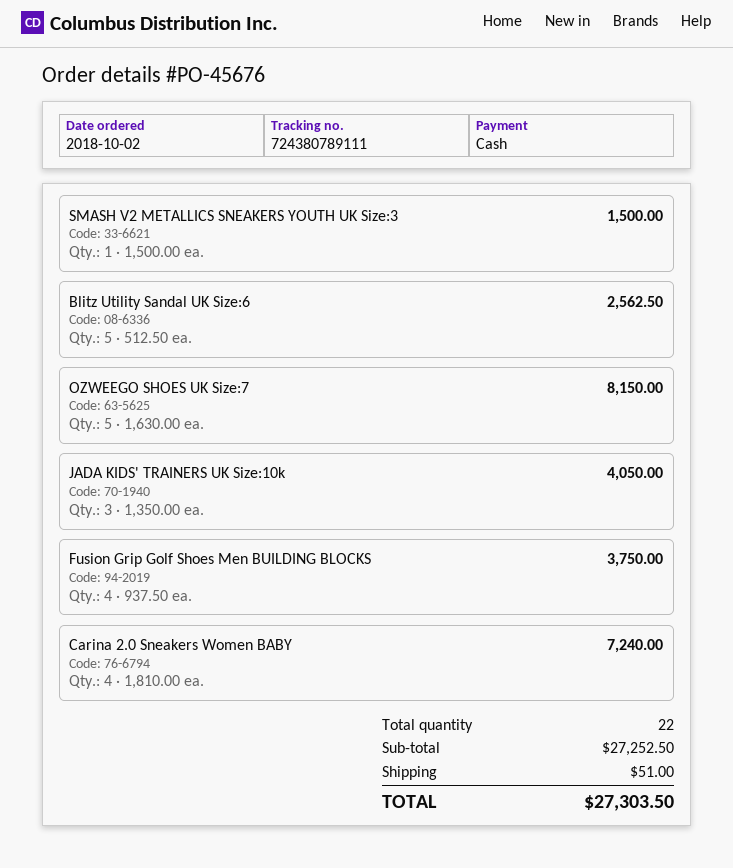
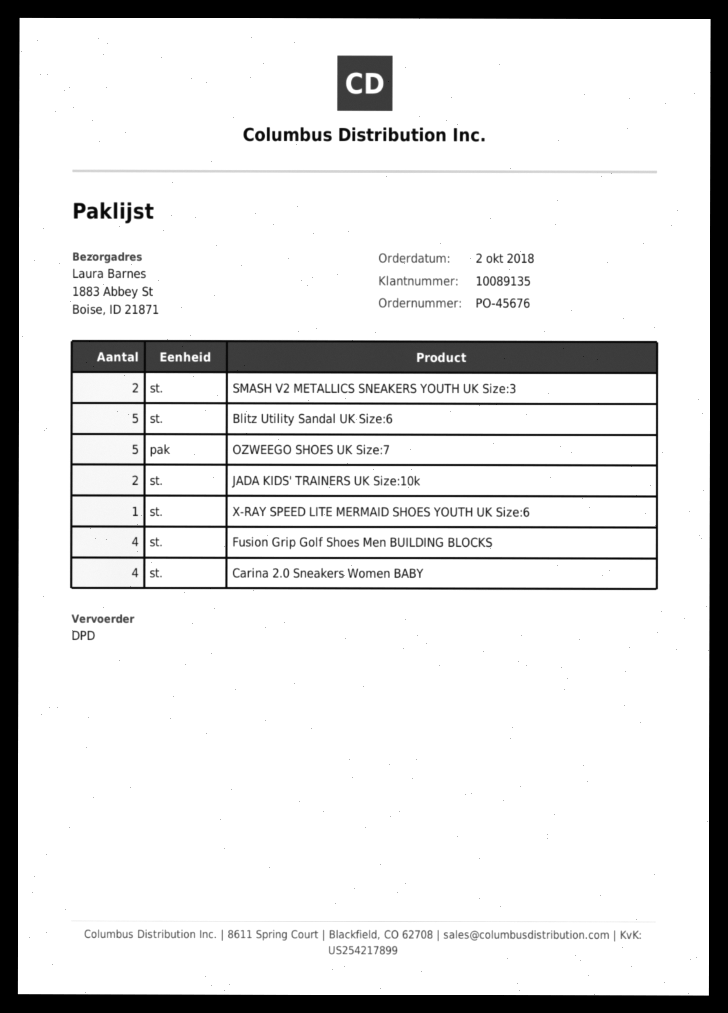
SMASH V2 METALLICS SNEAKERS YOUTH UK Size:3: 1 -> 2
JADA KIDS' TRAINERS UK Size:10k: 3 -> 2
X-RAY SPEED LITE MERMAID SHOES YOUTH UK Size:6: none -> 1

